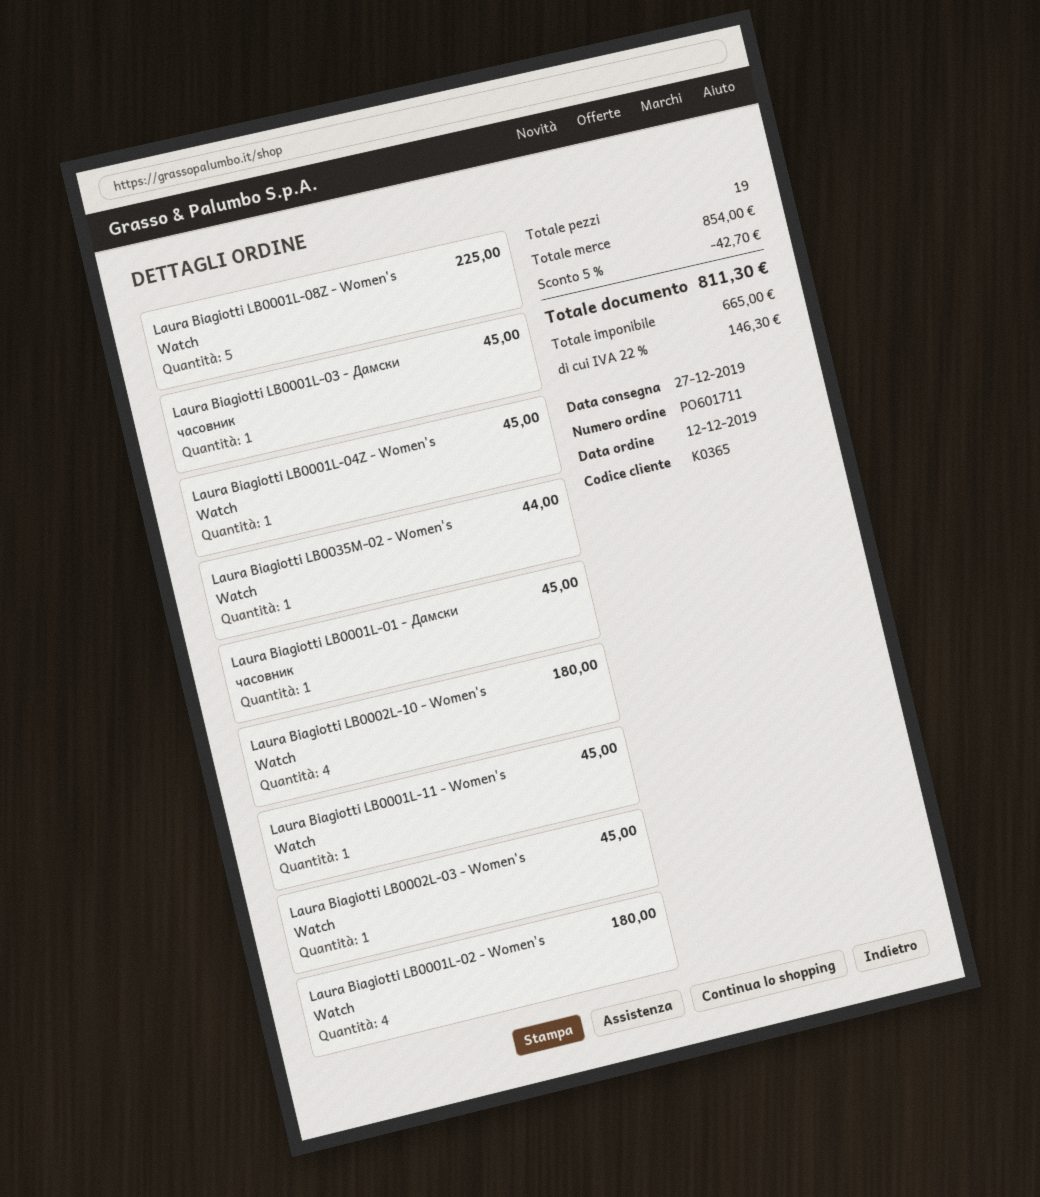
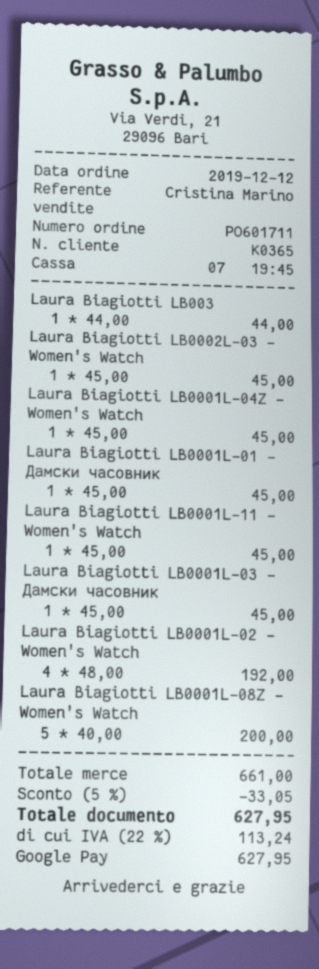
Laura Biagiotti LB0001L-08Z - Women's Watch: 5 for 225.00 -> 5 for 200.00
Laura Biagiotti LB0002L-10 - Women's Watch: 4 for 180.00 -> none
Laura Biagiotti LB0001L-02 - Women's Watch: 4 for 180.00 -> 4 for 192.00
subtotal: 854.00 -> 661.00
discount: 5% = 42.70 -> 5% = 33.05
tax: 22% = 146.30 -> 22% = 113.24
total: 811.30 -> 627.95

